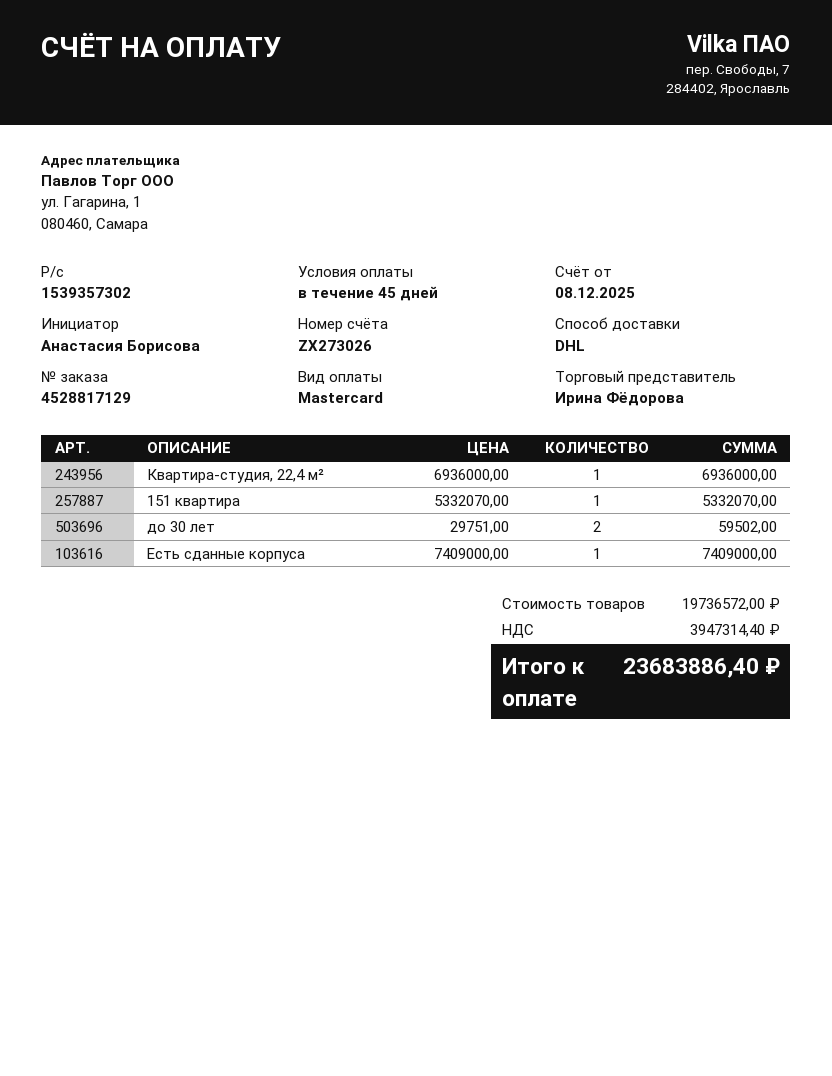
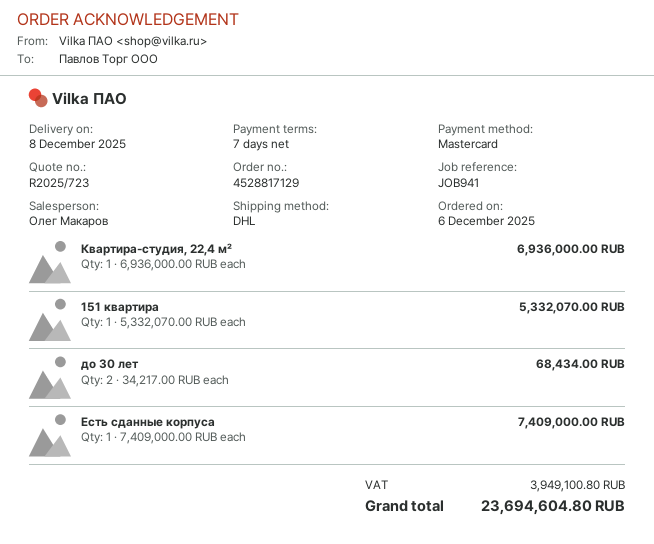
payment terms: 45 days -> 7 days
sales rep: Ирина Фёдорова -> Олег Макаров
до 30 лет: 2 x 29751.00 = 59502.00 -> 2 x 34217.00 = 68434.00
tax: 3947314.40 -> 3949100.80
total: 23683886.40 -> 23694604.80

